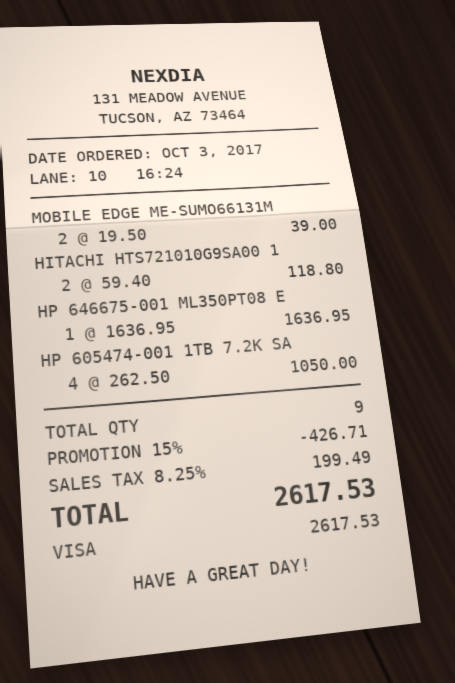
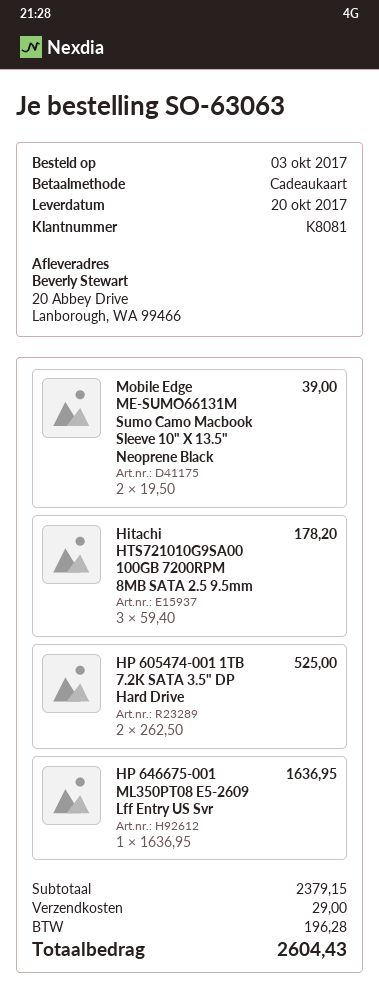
payment method: Visa -> gift card
HITACHI HTS721010G9SA00 1: 2 x 59.40 = 118.80 -> 3 x 59.40 = 178.20
HP 605474-001 1TB 7.2K SA: 4 x 262.50 = 1050.00 -> 2 x 262.50 = 525.00
discount: 15% = 426.71 -> none
shipping: none -> 29.00
tax: 199.49 -> 196.28
total: 2617.53 -> 2604.43

